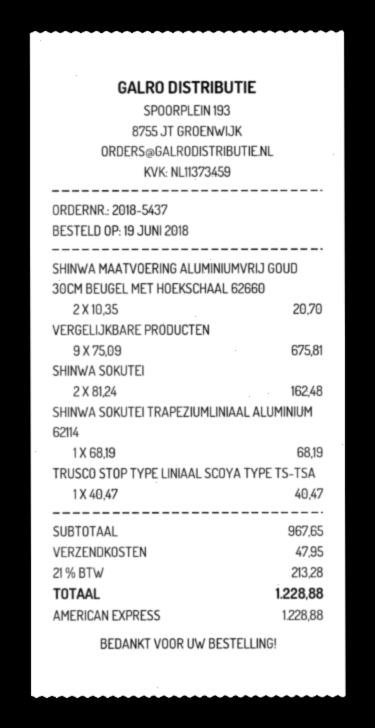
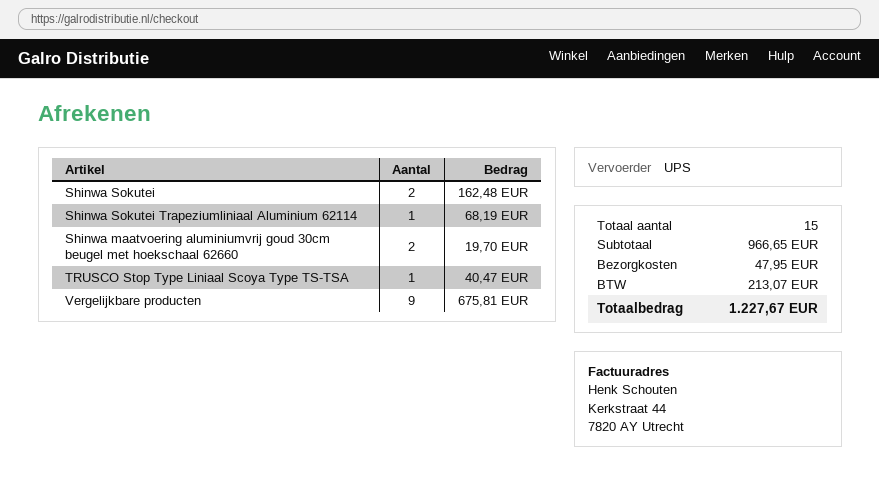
SHINWA MAATVOERING ALUMINIUMVRIJ GOUD 30CM BEUGEL MET HOEKSCHAAL 62660: 2 for 20.70 -> 2 for 19.70
subtotal: 967.65 -> 966.65
tax: 213.28 -> 213.07
total: 1228.88 -> 1227.67

